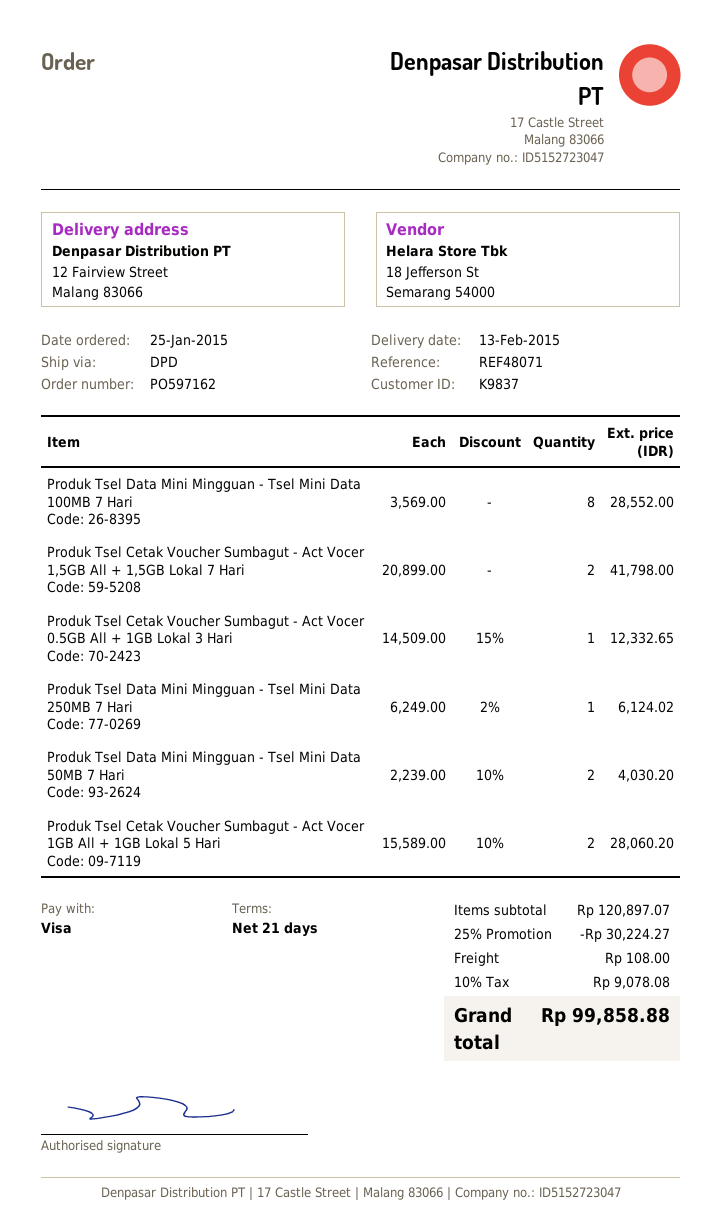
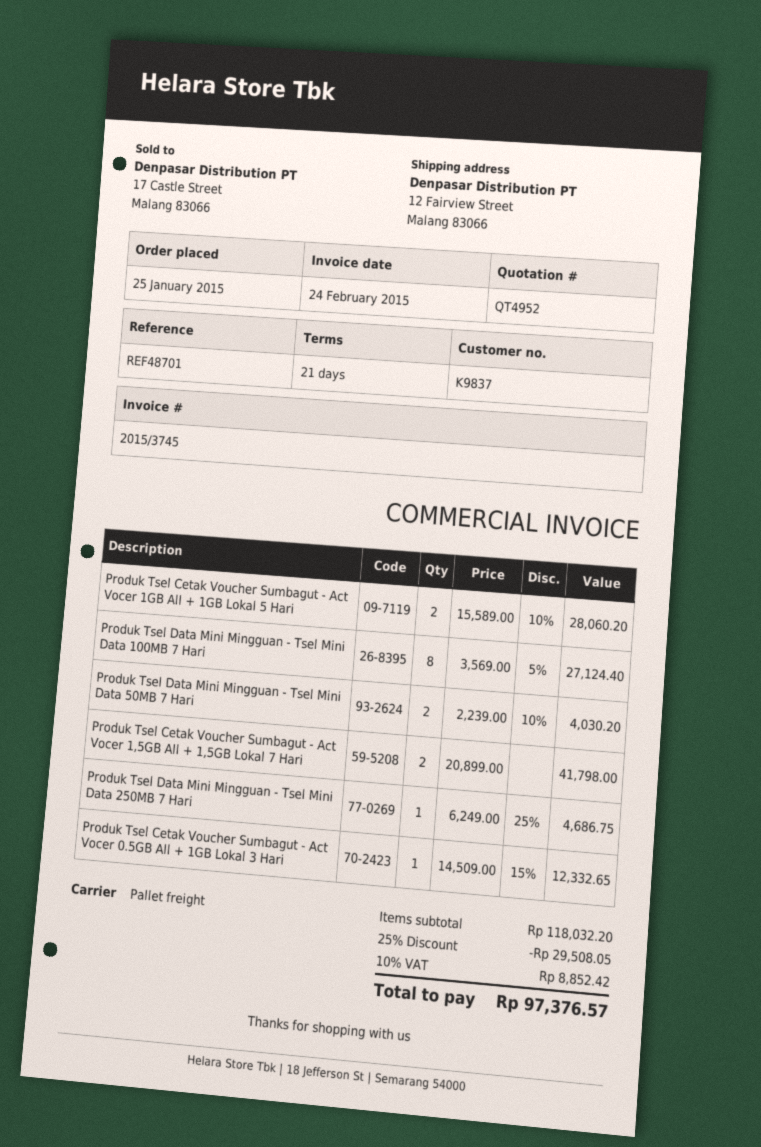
reference: REF48071 -> REF48701
shipping method: DPD -> pallet freight
Produk Tsel Data Mini Mingguan - Tsel Mini Data 100MB 7 Hari: 8 x 3569.00 = 28552.00 -> 8 x 3569.00 - 5% = 27124.40
Produk Tsel Data Mini Mingguan - Tsel Mini Data 250MB 7 Hari: 1 x 6249.00 - 2% = 6124.02 -> 1 x 6249.00 - 25% = 4686.75
subtotal: 120897.07 -> 118032.20
discount: 25% = 30224.27 -> 25% = 29508.05
shipping: 108.00 -> none
tax: 10% = 9078.08 -> 10% = 8852.42
total: 99858.88 -> 97376.57

